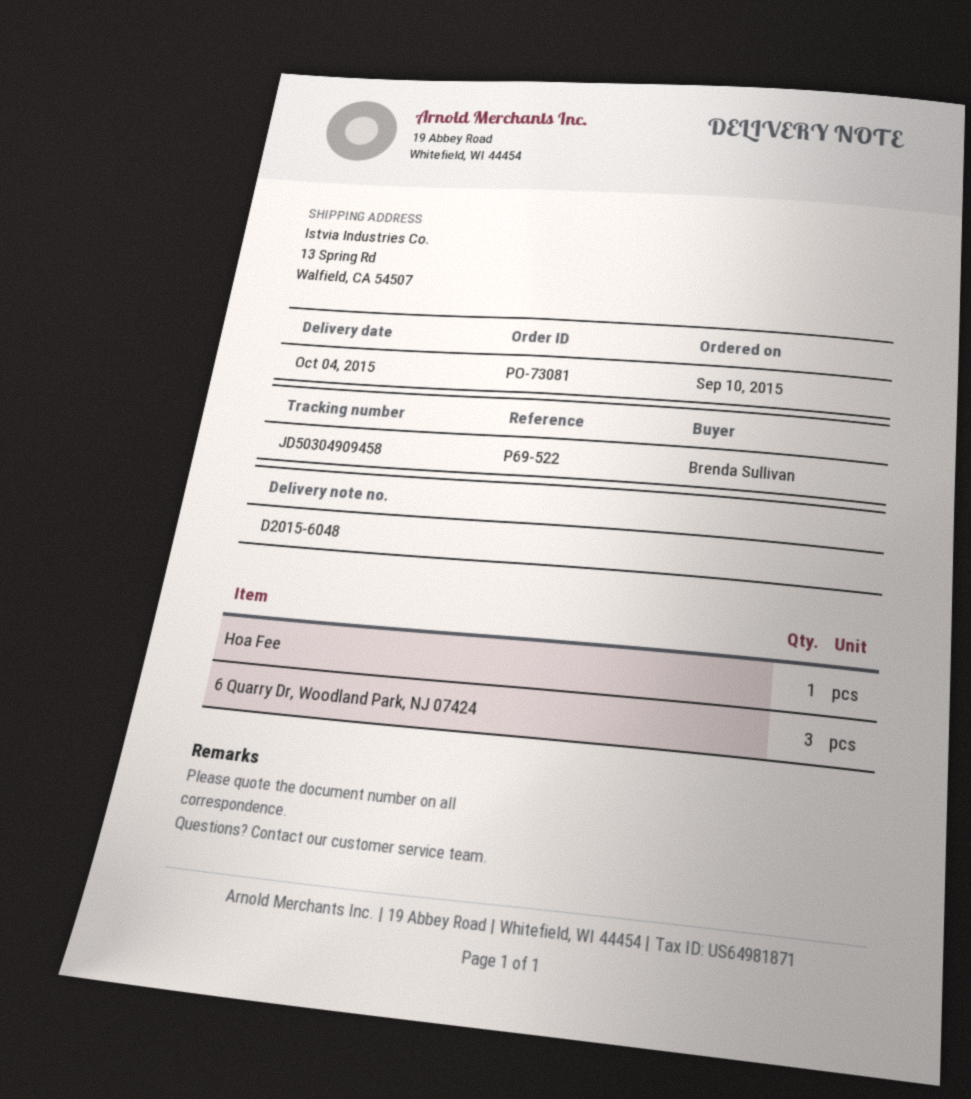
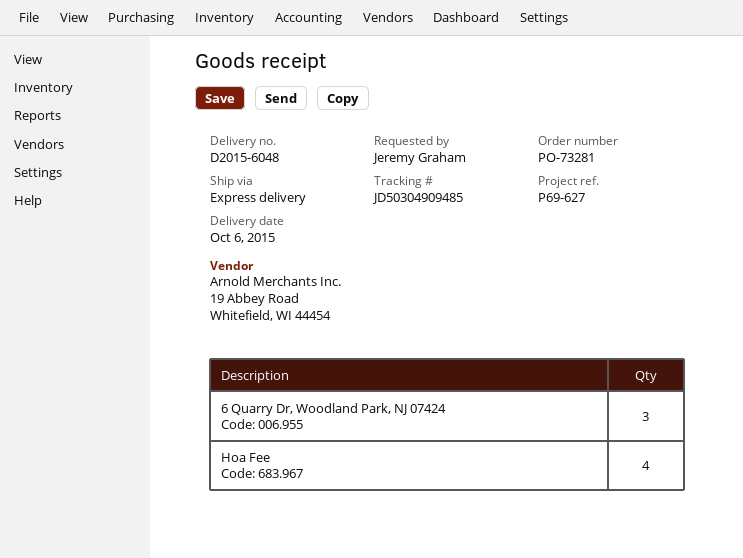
order number: PO-73081 -> PO-73281
delivery date: 2015-10-04 -> 2015-10-06
reference: P69-522 -> P69-627
ordered by: Brenda Sullivan -> Jeremy Graham
tracking number: JD50304909458 -> JD50304909485
Hoa Fee: 1 -> 4

